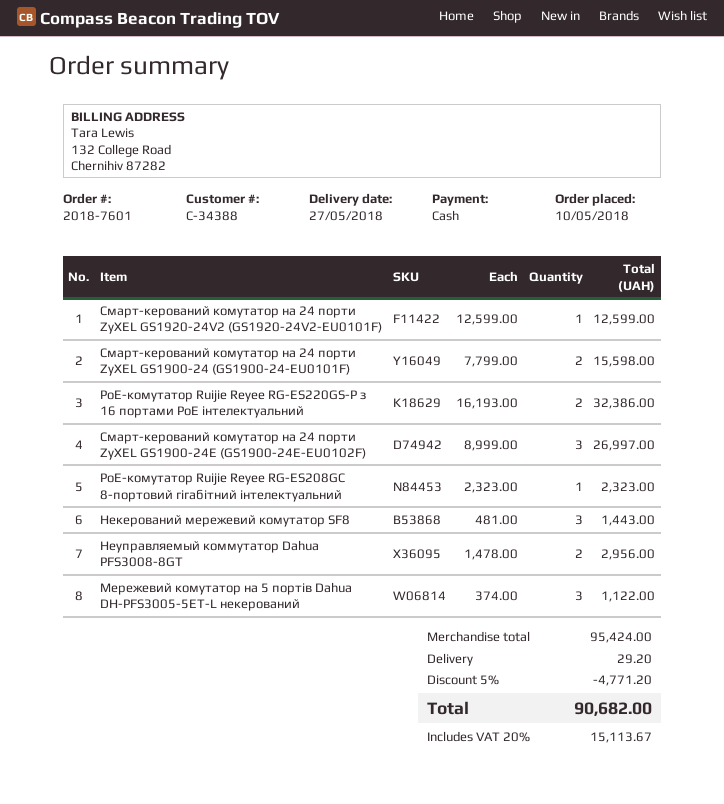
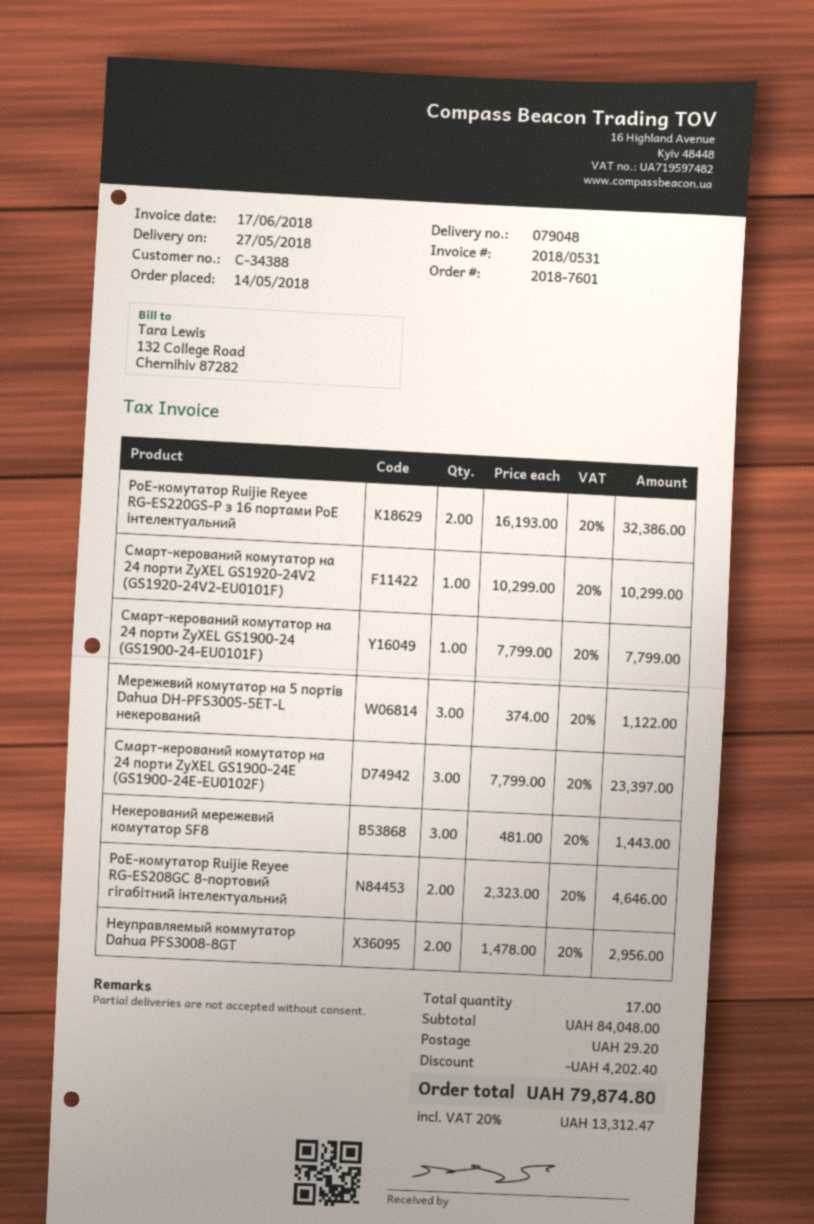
order date: 2018-05-10 -> 2018-05-14
Смарт-керований комутатор на 24 порти ZyXEL GS1920-24V2 (GS1920-24V2-EU0101F): 1 x 12599.00 = 12599.00 -> 1 x 10299.00 = 10299.00
Смарт-керований комутатор на 24 порти ZyXEL GS1900-24 (GS1900-24-EU0101F): 2 x 7799.00 = 15598.00 -> 1 x 7799.00 = 7799.00
Смарт-керований комутатор на 24 порти ZyXEL GS1900-24E (GS1900-24E-EU0102F): 3 x 8999.00 = 26997.00 -> 3 x 7799.00 = 23397.00
РоЕ-комутатор Ruijie Reyee RG-ES208GC 8-портовий гігабітний інтелектуальний: 1 x 2323.00 = 2323.00 -> 2 x 2323.00 = 4646.00
subtotal: 95424.00 -> 84048.00
discount: 4771.20 -> 4202.40
tax: 20% = 15113.67 -> 20% = 13312.47
total: 90682.00 -> 79874.80

